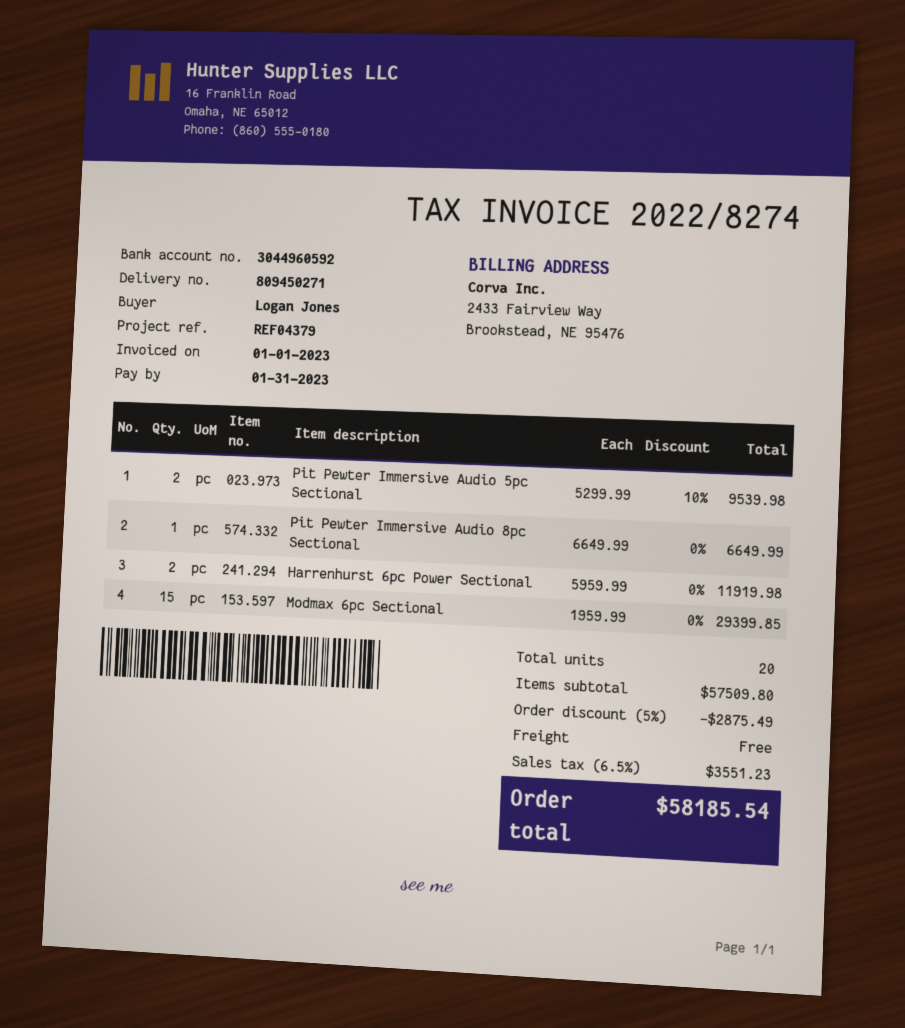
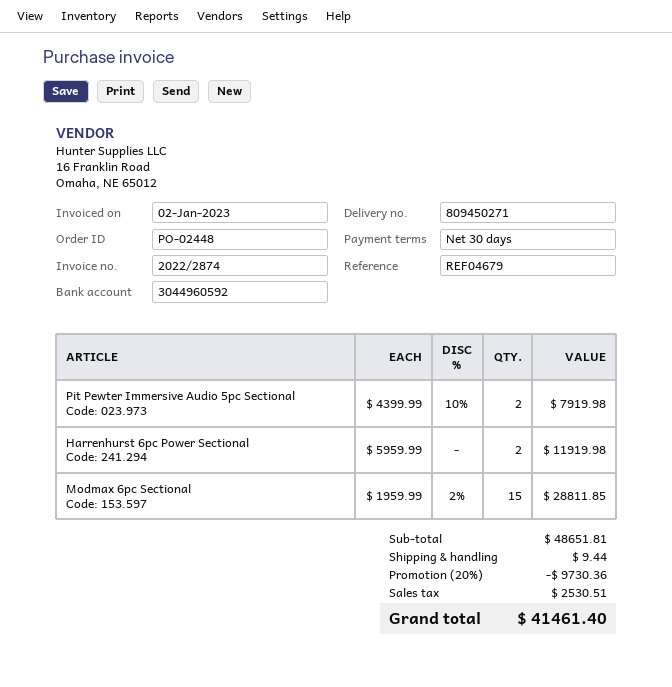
invoice number: 2022/8274 -> 2022/2874
invoice date: 2023-01-01 -> 2023-01-02
reference: REF04379 -> REF04679
Pit Pewter Immersive Audio 5pc Sectional: 2 x 5299.99 - 10% = 9539.98 -> 2 x 4399.99 - 10% = 7919.98
Pit Pewter Immersive Audio 8pc Sectional: 1 x 6649.99 = 6649.99 -> none
Modmax 6pc Sectional: 15 x 1959.99 = 29399.85 -> 15 x 1959.99 - 2% = 28811.85
subtotal: 57509.80 -> 48651.81
discount: 5% = 2875.49 -> 20% = 9730.36
shipping: 0.00 -> 9.44
tax: 3551.23 -> 2530.51
total: 58185.54 -> 41461.40

